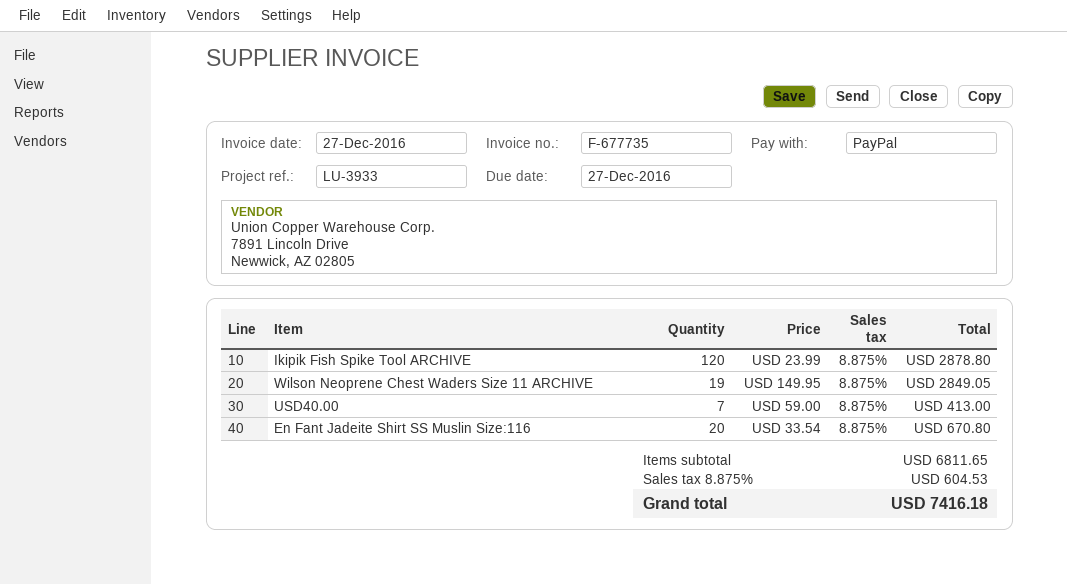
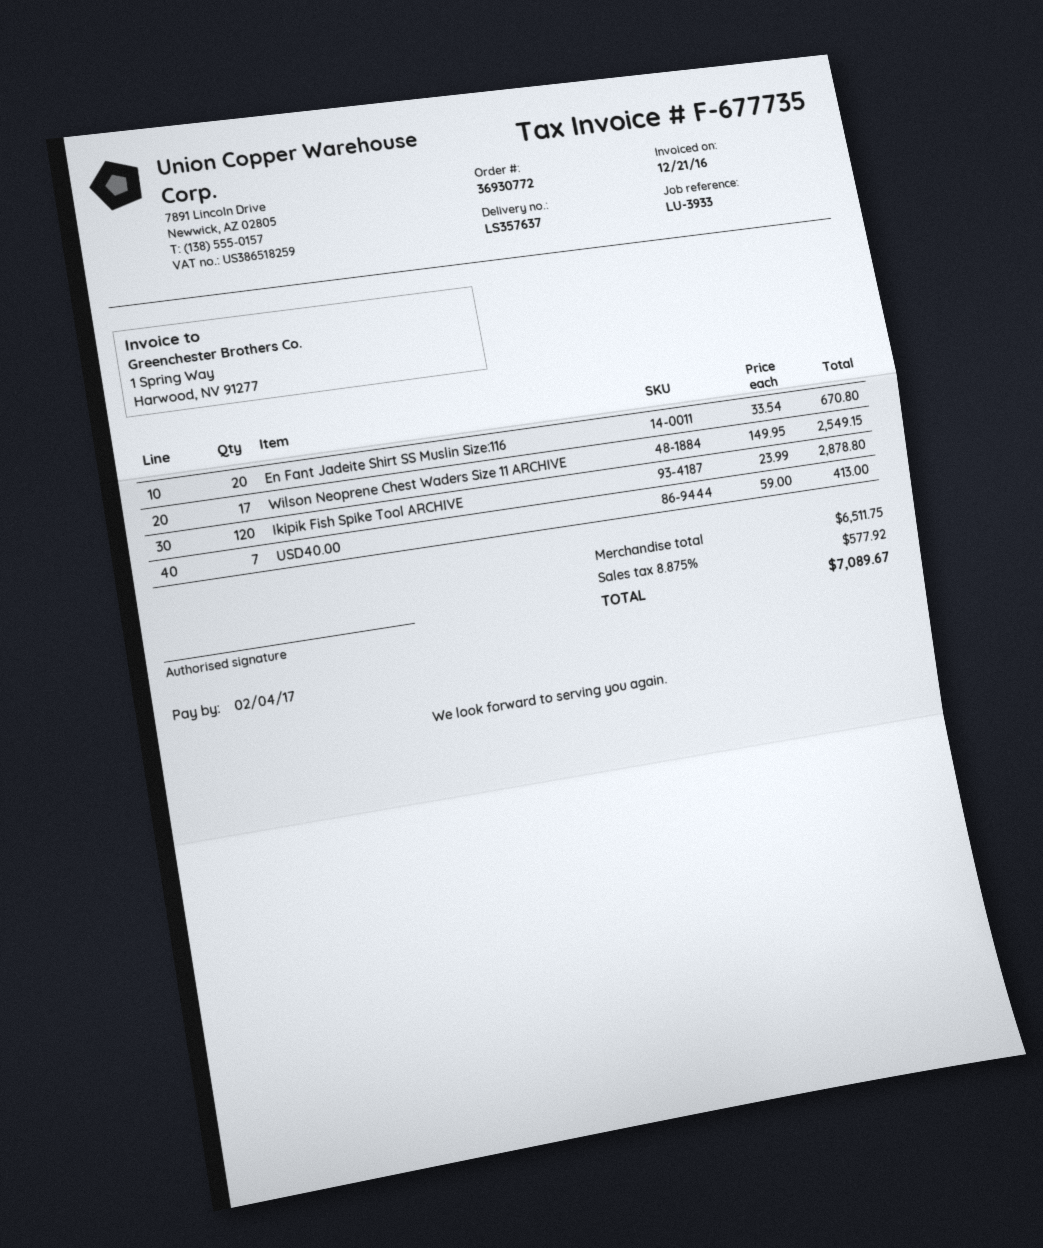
invoice date: 2016-12-27 -> 2016-12-21
due date: 2016-12-27 -> 2017-02-04
Wilson Neoprene Chest Waders Size 11 ARCHIVE: 19 x 149.95 = 2849.05 -> 17 x 149.95 = 2549.15
subtotal: 6811.65 -> 6511.75
tax: 8.875% = 604.53 -> 8.875% = 577.92
total: 7416.18 -> 7089.67

